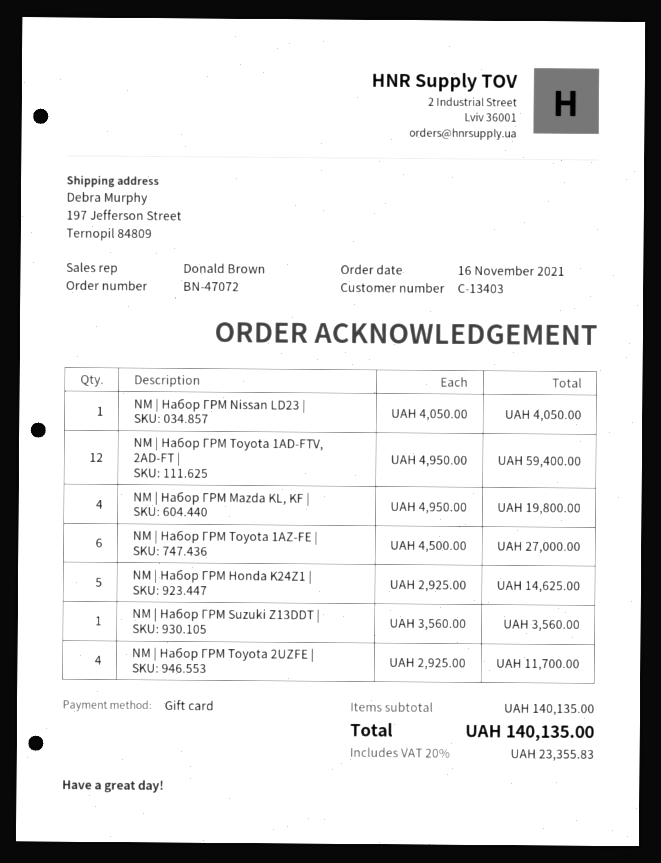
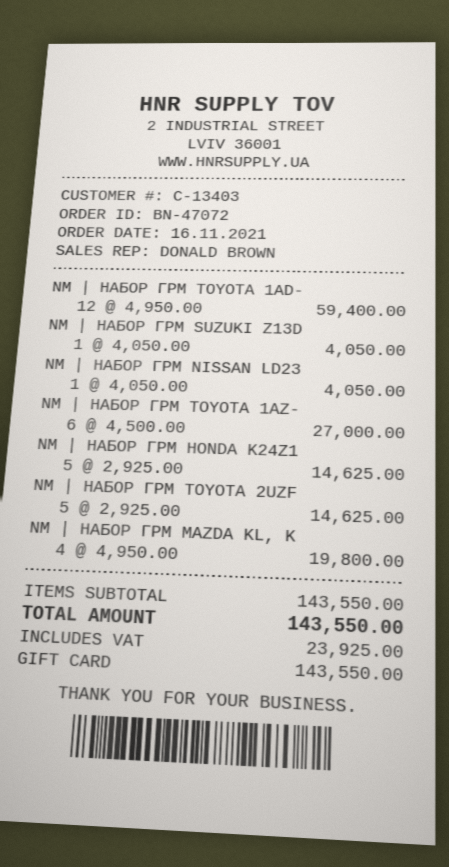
NM | Набор ГРМ Suzuki Z13DDT |: 1 x 3560.00 = 3560.00 -> 1 x 4050.00 = 4050.00
NM | Набор ГРМ Toyota 2UZFE |: 4 x 2925.00 = 11700.00 -> 5 x 2925.00 = 14625.00
subtotal: 140135.00 -> 143550.00
tax: 23355.83 -> 23925.00
total: 140135.00 -> 143550.00

